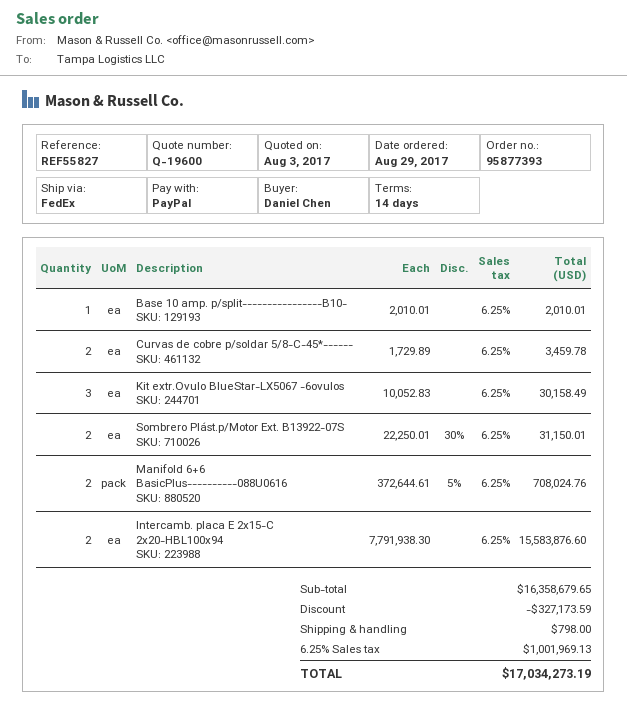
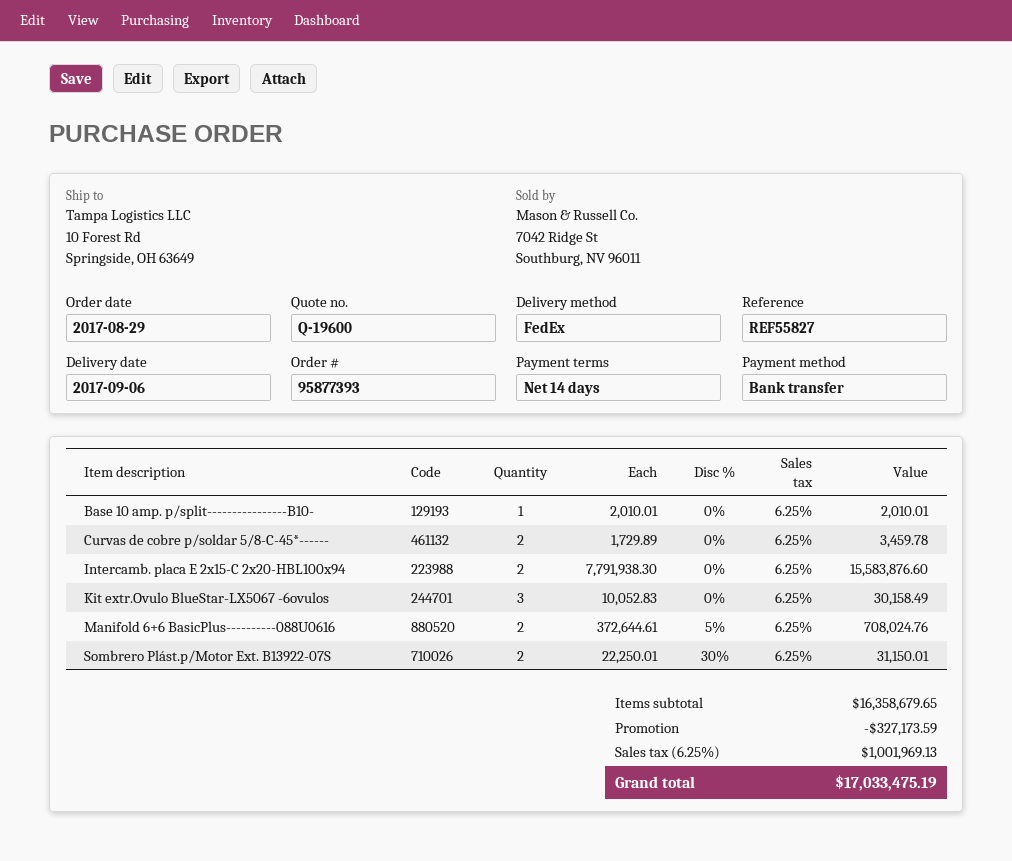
payment method: PayPal -> bank transfer
shipping: 798.00 -> none
total: 17034273.19 -> 17033475.19

